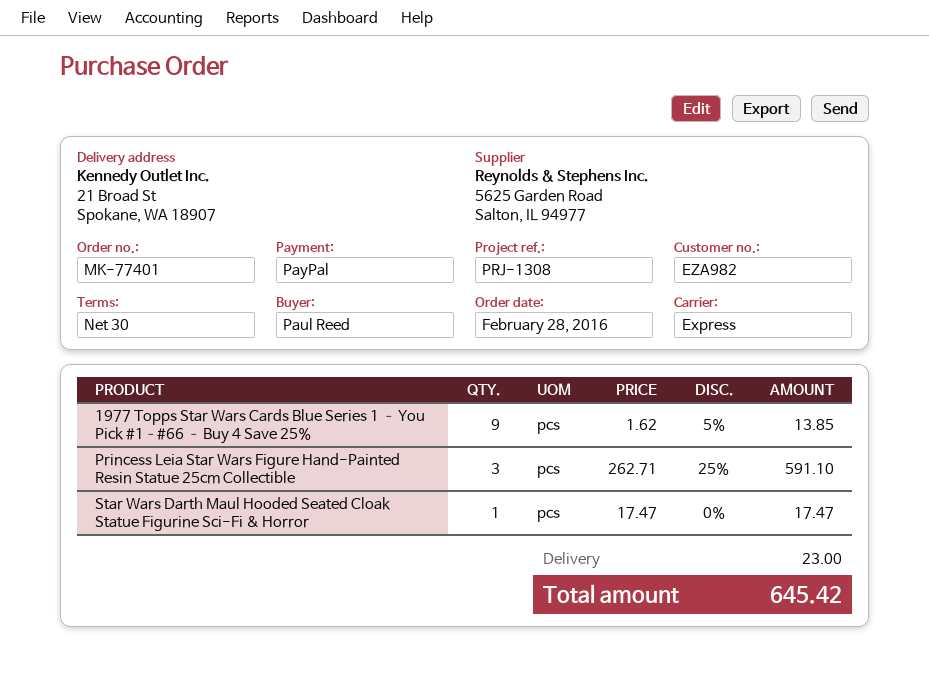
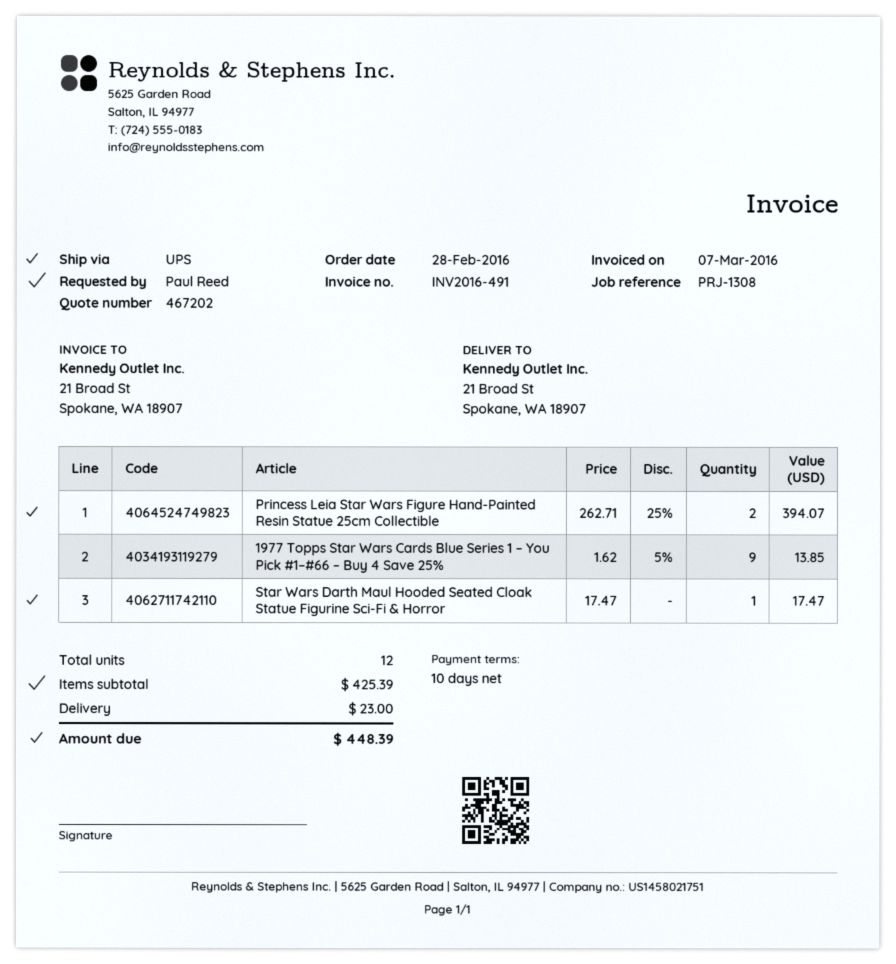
payment terms: 30 days -> 10 days
shipping method: express -> UPS
Princess Leia Star Wars Figure Hand-Painted Resin Statue 25cm Collectible: 3 x 262.71 - 25% = 591.10 -> 2 x 262.71 - 25% = 394.07
total: 645.42 -> 448.39

